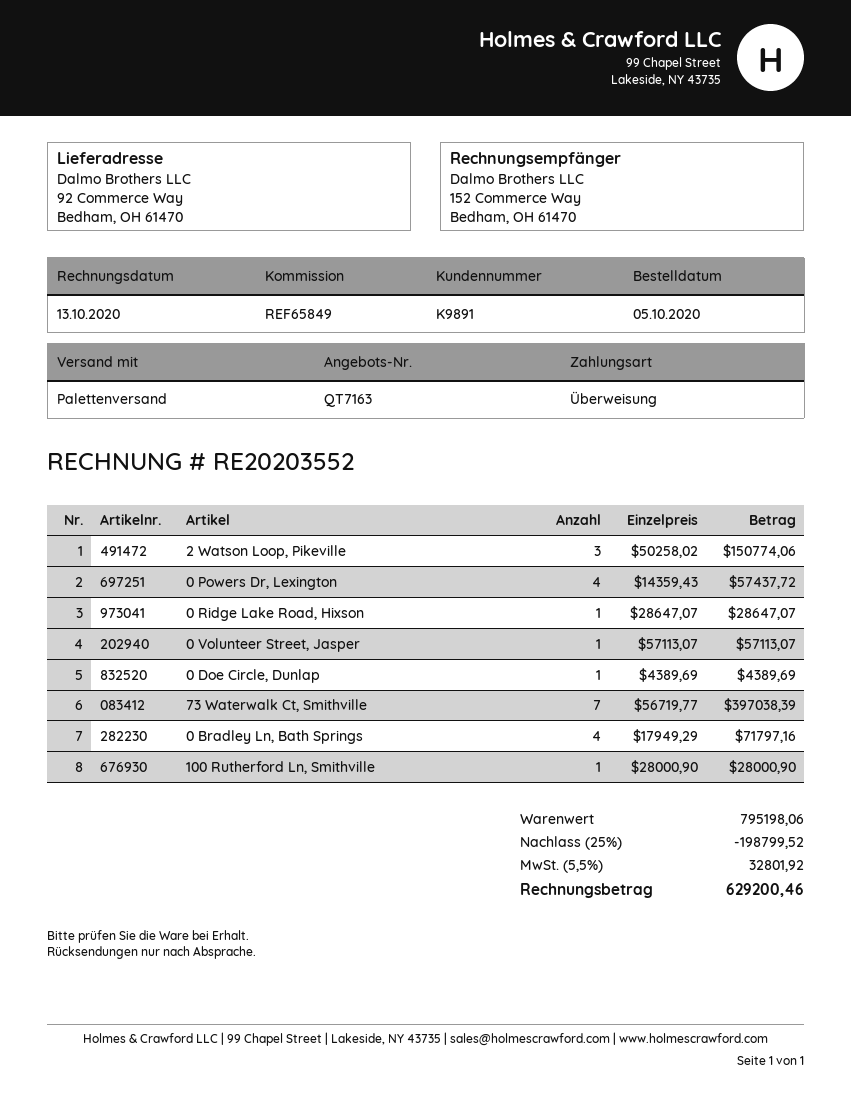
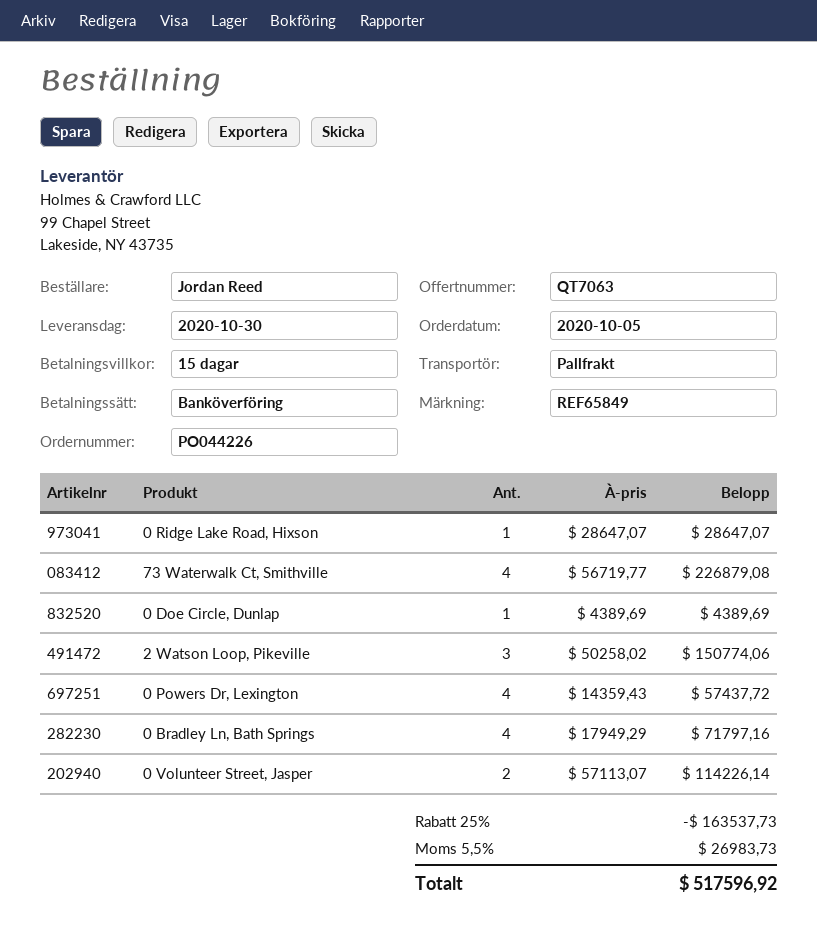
quote number: QT7163 -> QT7063
0 Volunteer Street, Jasper: 1 x 57113.07 = 57113.07 -> 2 x 57113.07 = 114226.14
73 Waterwalk Ct, Smithville: 7 x 56719.77 = 397038.39 -> 4 x 56719.77 = 226879.08
100 Rutherford Ln, Smithville: 1 x 28000.90 = 28000.90 -> none
discount: 25% = 198799.52 -> 25% = 163537.73
tax: 5.5% = 32801.92 -> 5.5% = 26983.73
total: 629200.46 -> 517596.92

